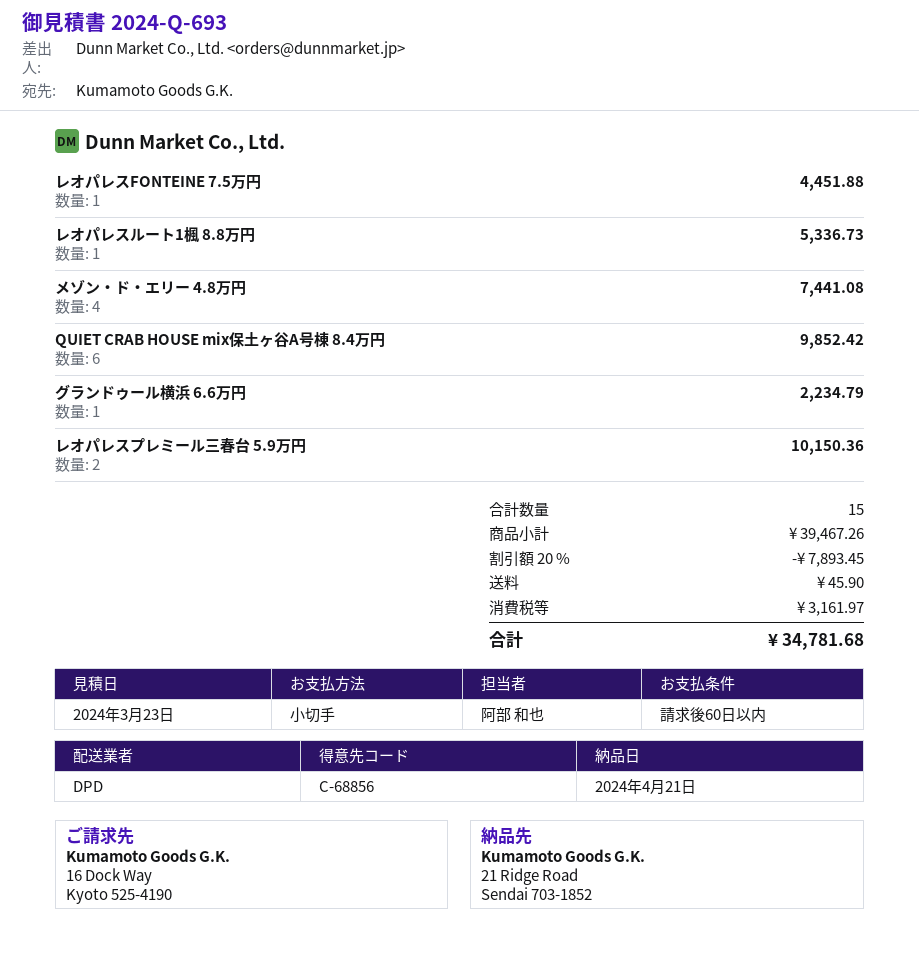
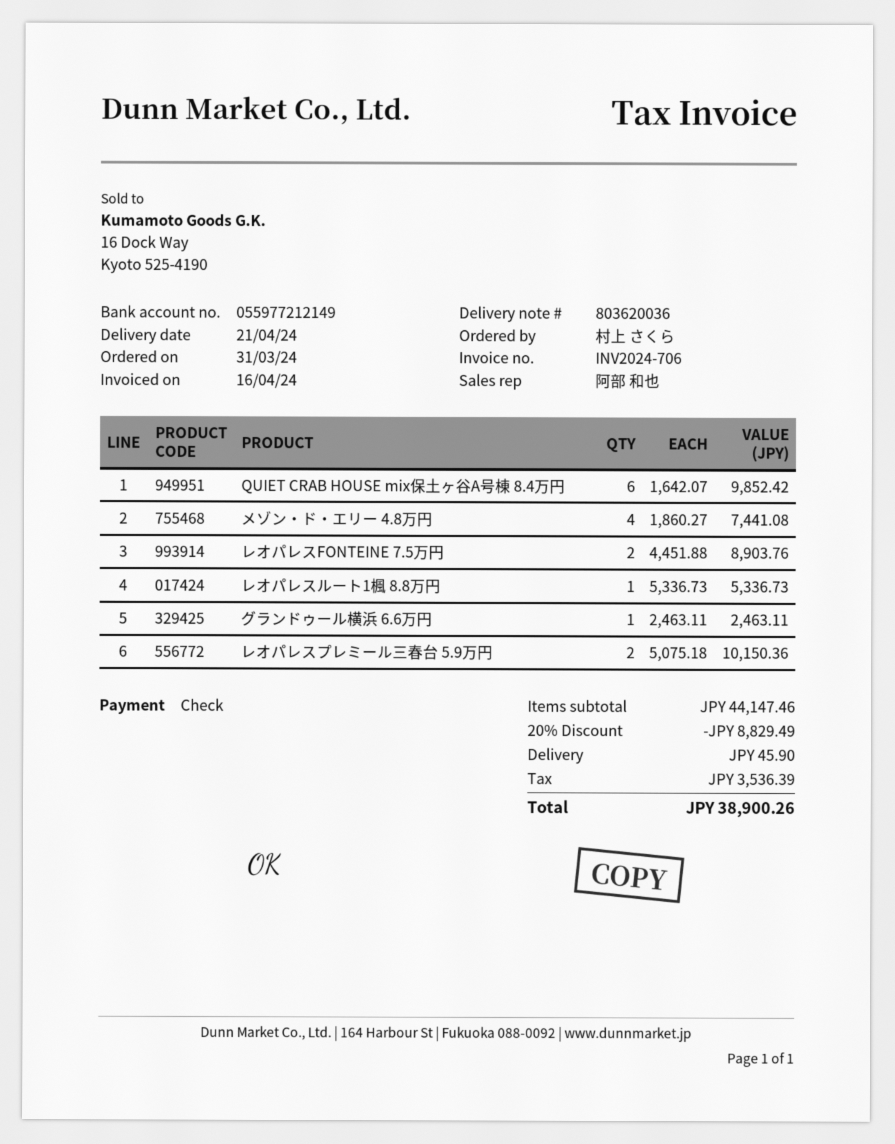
レオパレスFONTEINE 7.5万円: 1 for 4451.88 -> 2 for 8903.76
グランドゥール横浜 6.6万円: 1 for 2234.79 -> 1 for 2463.11
subtotal: 39467.26 -> 44147.46
discount: 20% = 7893.45 -> 20% = 8829.49
tax: 3161.97 -> 3536.39
total: 34781.68 -> 38900.26

